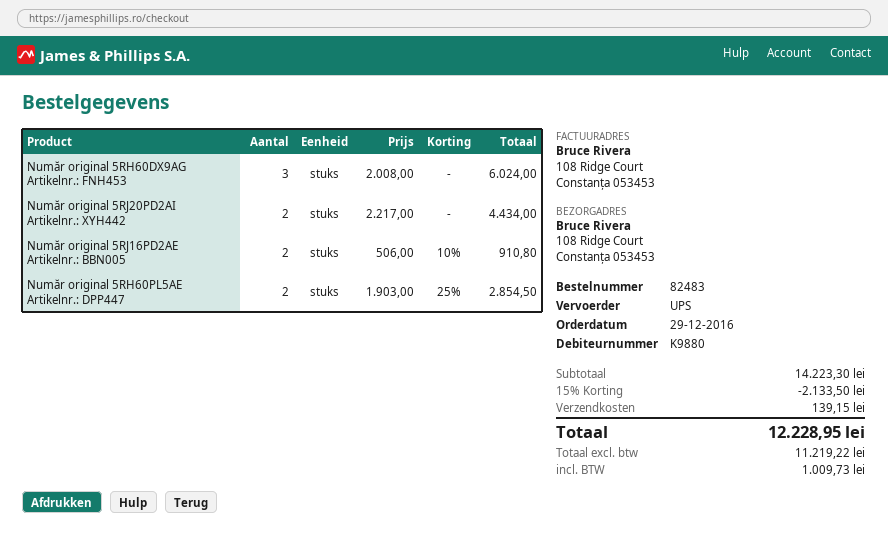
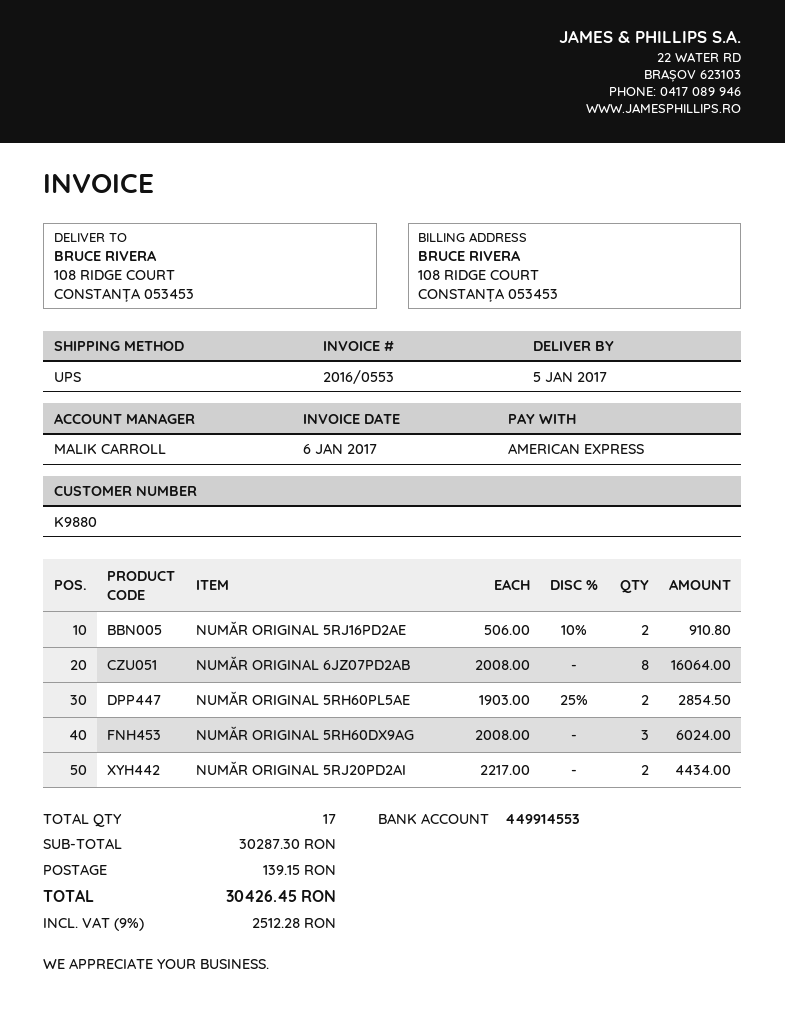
NUMĂR ORIGINAL 6JZ07PD2AB: none -> 8 x 2008.00 = 16064.00
subtotal: 14223.30 -> 30287.30
discount: 15% = 2133.50 -> none
tax: 1009.73 -> 2512.28
total: 12228.95 -> 30426.45

